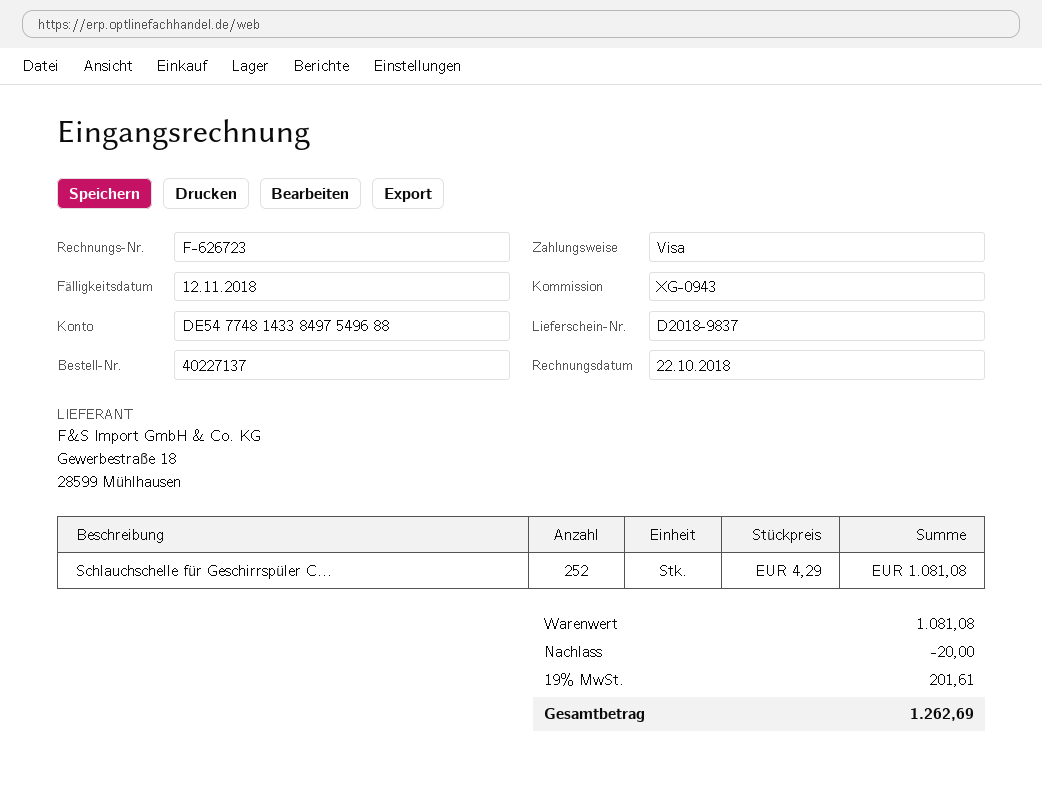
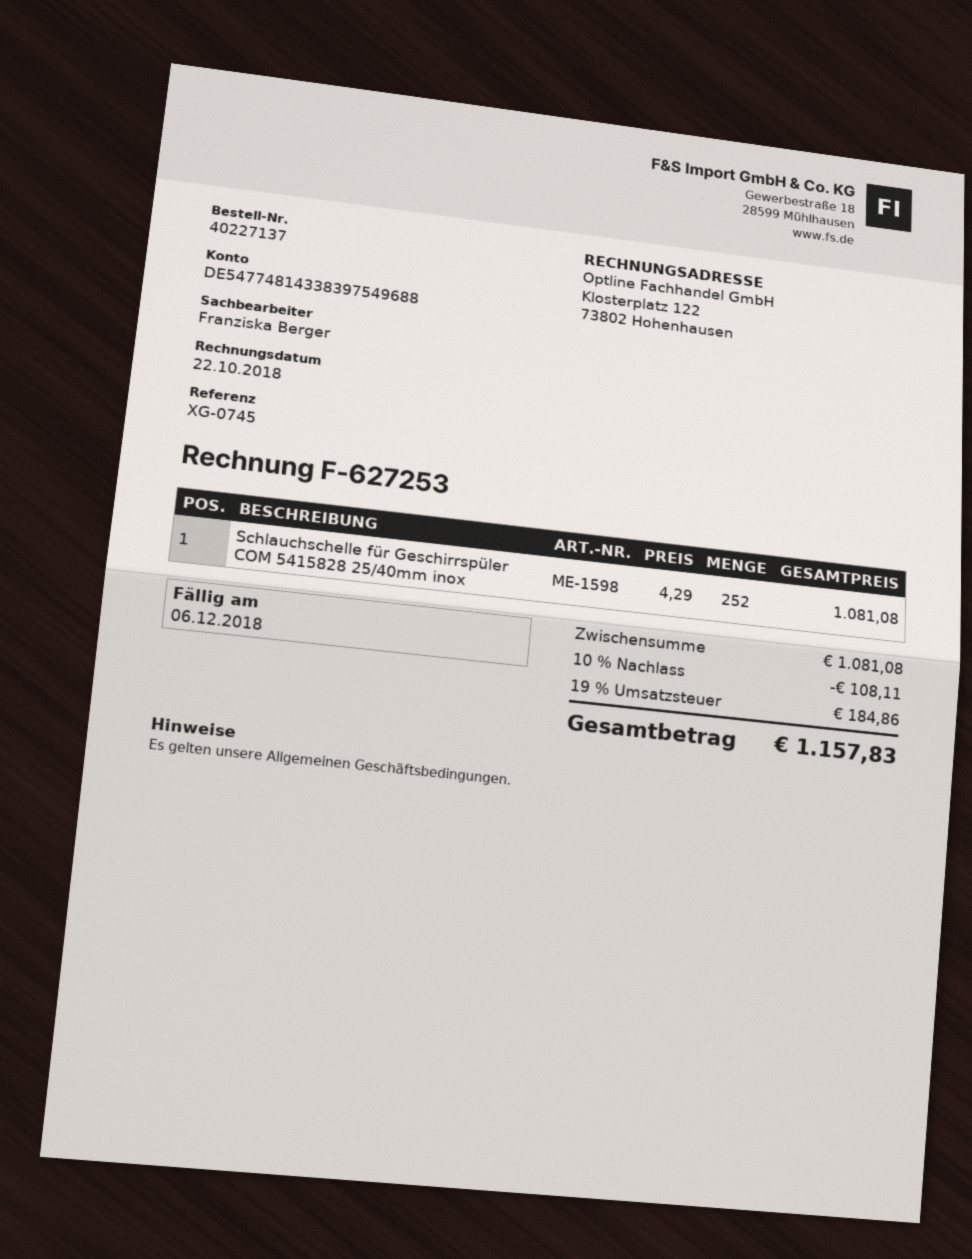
invoice number: F-626723 -> F-627253
due date: 2018-11-12 -> 2018-12-06
reference: XG-0943 -> XG-0745
bank account: DE54774814338497549688 -> DE54774814338397549688
discount: 20.00 -> 108.11
tax: 19% = 201.61 -> 19% = 184.86
total: 1262.69 -> 1157.83

